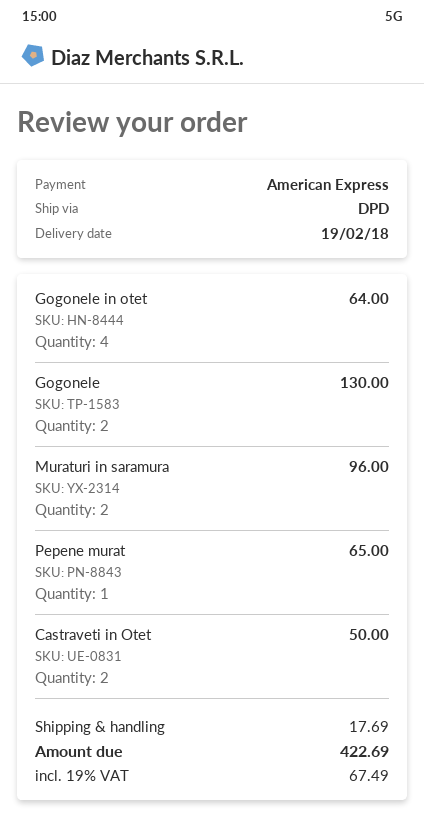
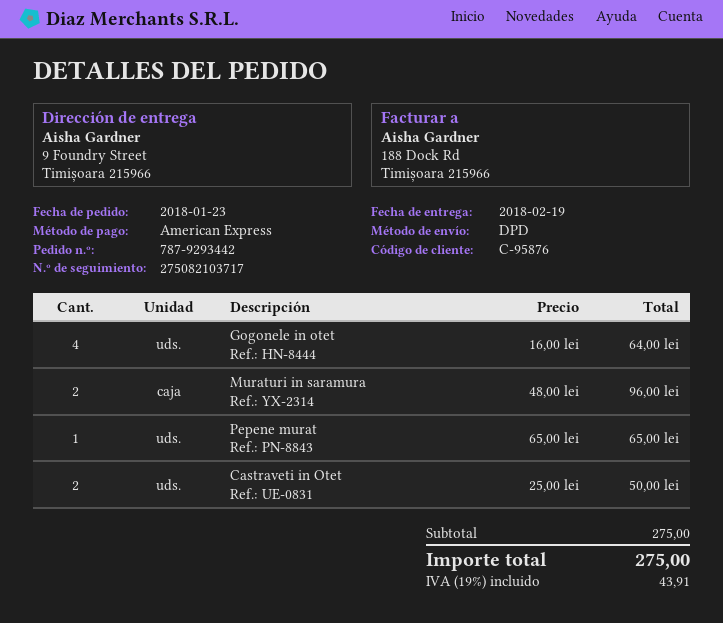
Gogonele: 2 for 130.00 -> none
shipping: 17.69 -> none
tax: 19% = 67.49 -> 19% = 43.91
total: 422.69 -> 275.00

